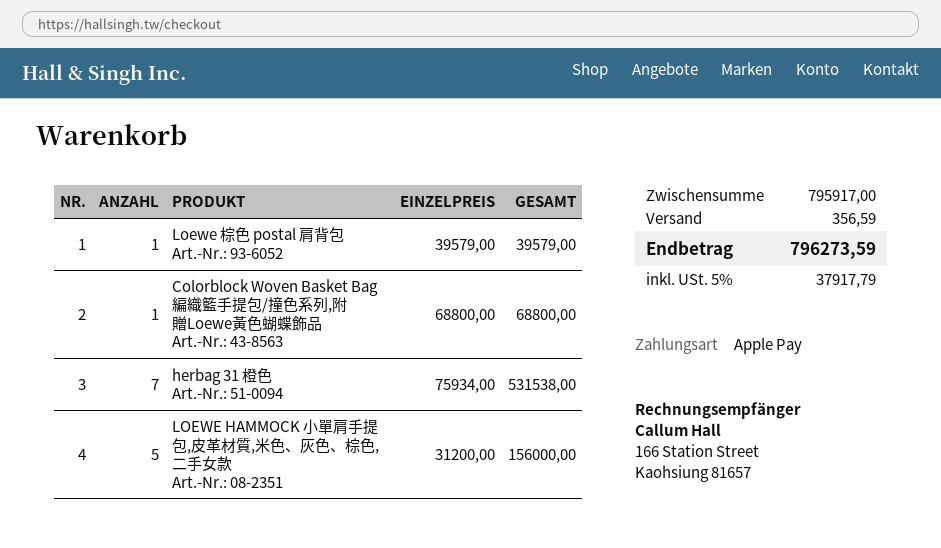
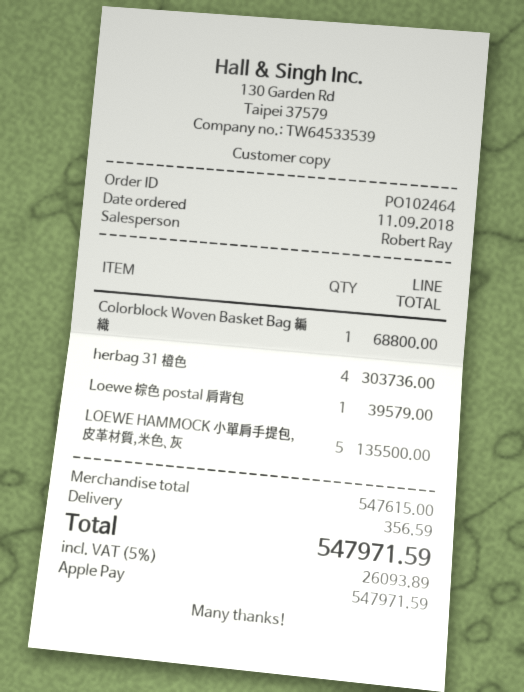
herbag 31 橙色: 7 for 531538.00 -> 4 for 303736.00
LOEWE HAMMOCK 小單肩手提包,皮革材質,米色、灰色、棕色,二手女款: 5 for 156000.00 -> 5 for 135500.00
subtotal: 795917.00 -> 547615.00
tax: 5% = 37917.79 -> 5% = 26093.89
total: 796273.59 -> 547971.59

